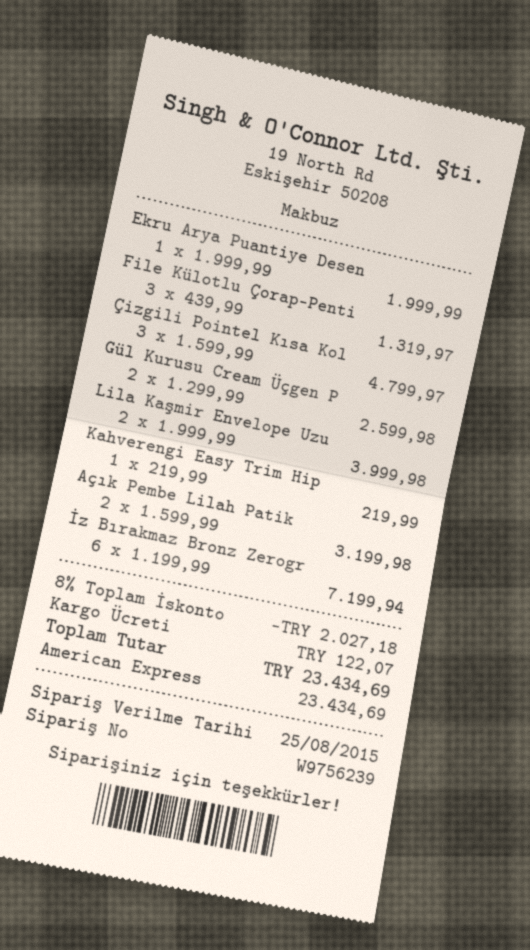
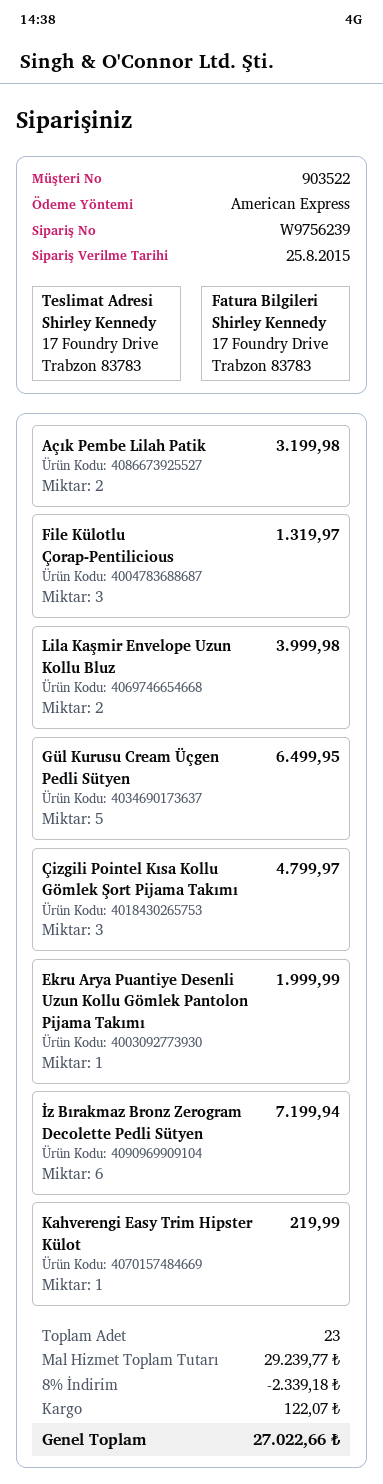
Gül Kurusu Cream Üçgen P: 2 for 2599.98 -> 5 for 6499.95
discount: 8% = 2027.18 -> 8% = 2339.18
total: 23434.69 -> 27022.66

